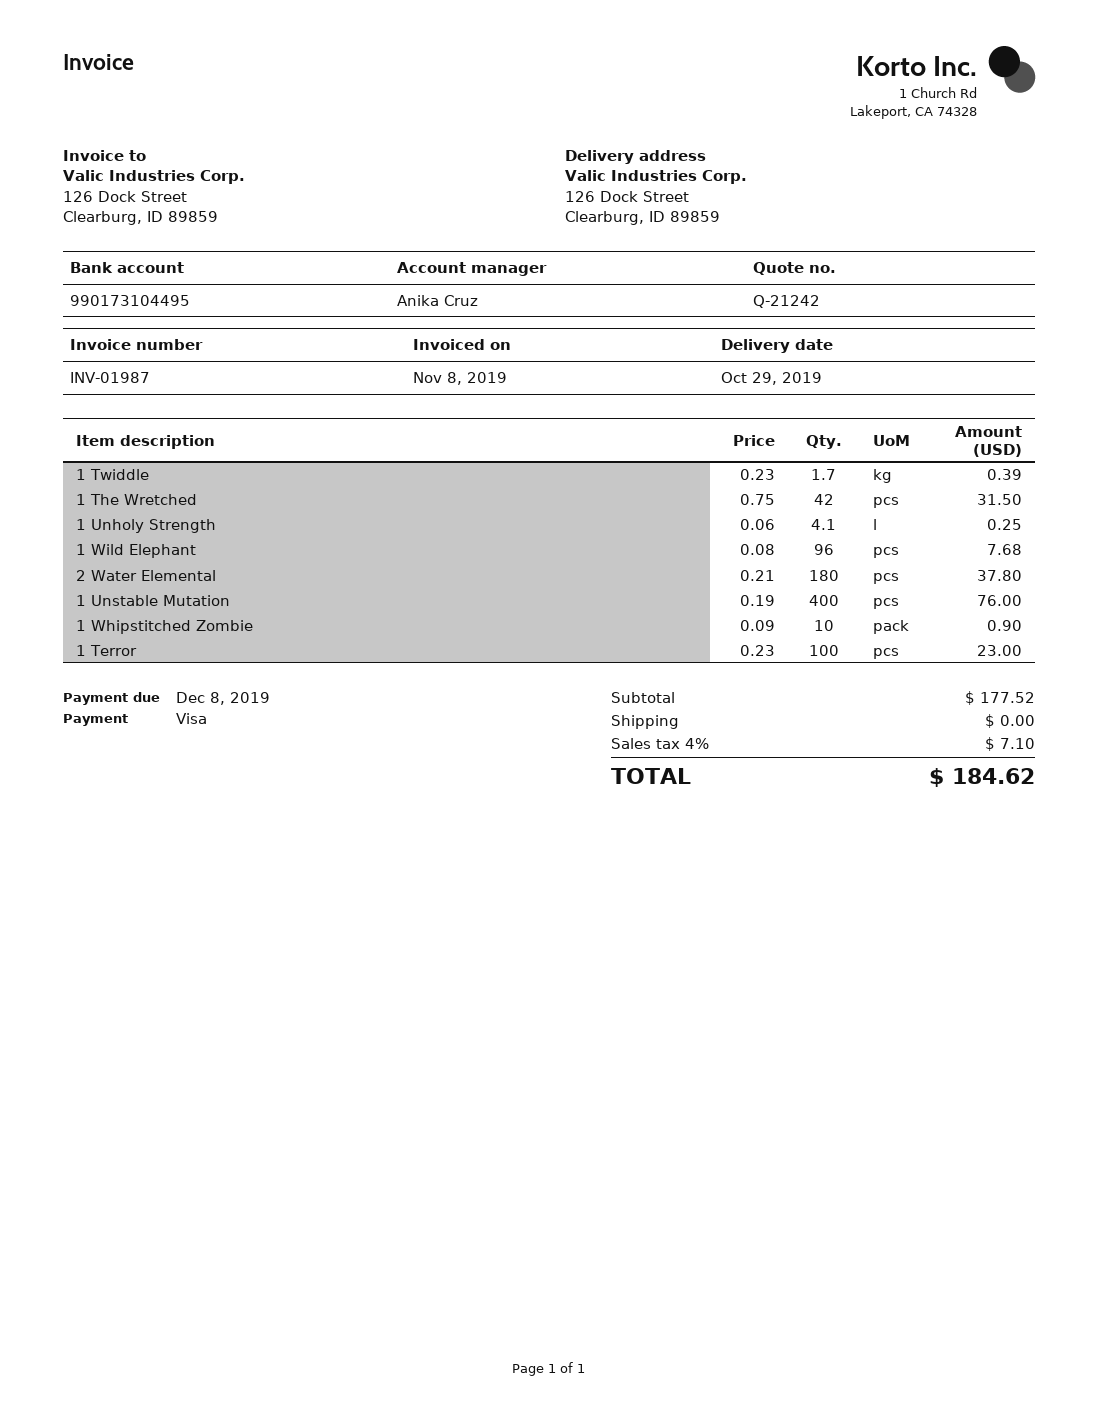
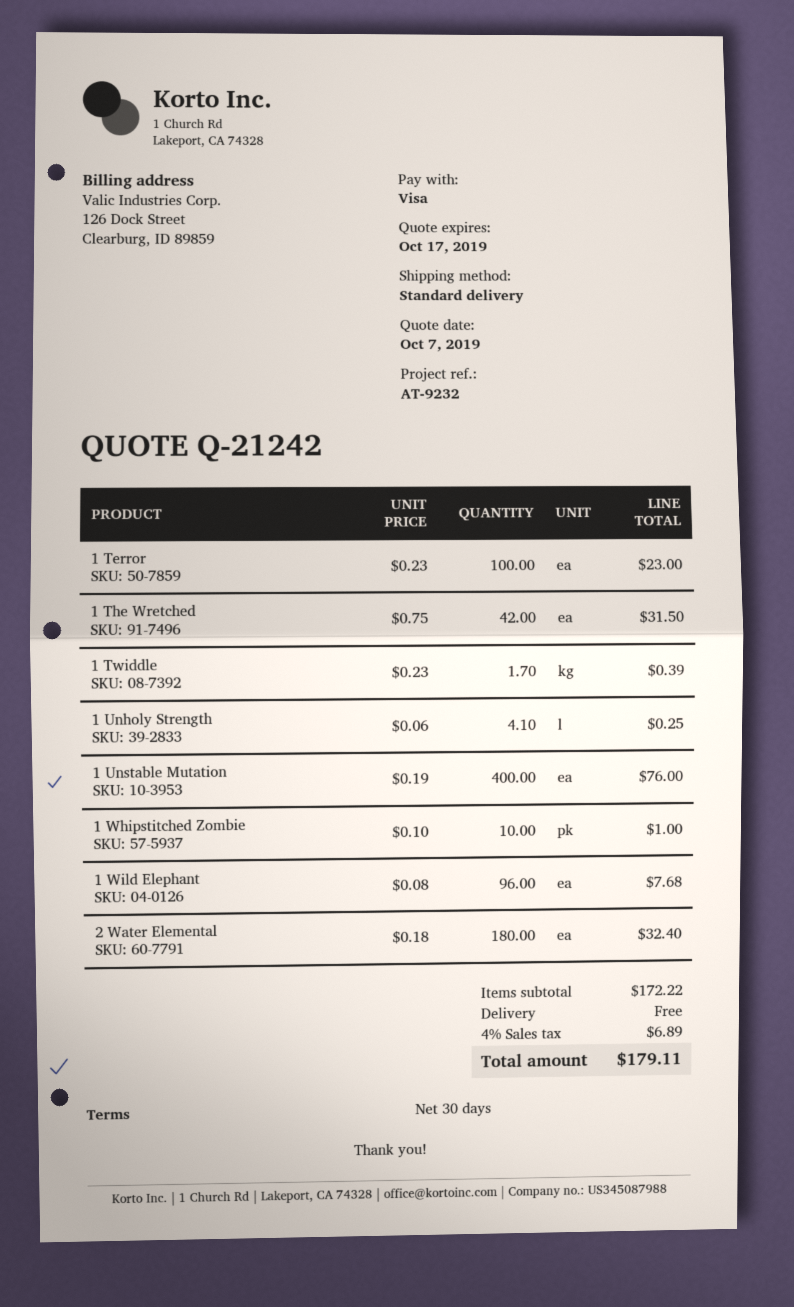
2 Water Elemental: 180 x 0.21 = 37.80 -> 180 x 0.18 = 32.40
1 Whipstitched Zombie: 10 x 0.09 = 0.90 -> 10 x 0.10 = 1.00
subtotal: 177.52 -> 172.22
tax: 4% = 7.10 -> 4% = 6.89
total: 184.62 -> 179.11

